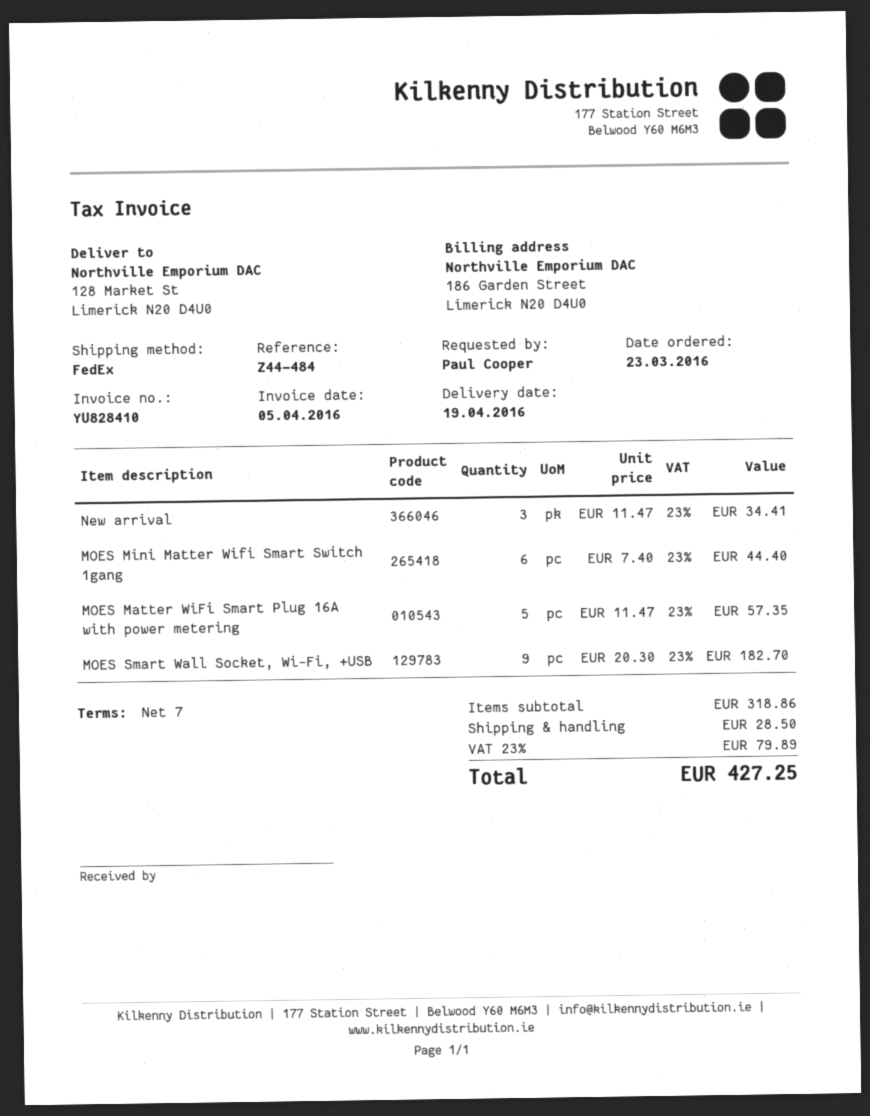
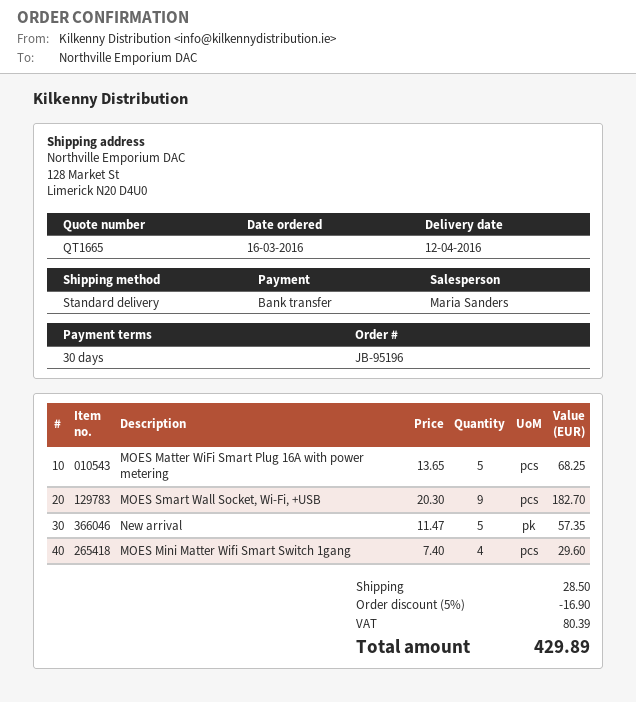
order date: 2016-03-23 -> 2016-03-16
delivery date: 2016-04-19 -> 2016-04-12
payment terms: 7 days -> 30 days
shipping method: FedEx -> standard
New arrival: 3 x 11.47 = 34.41 -> 5 x 11.47 = 57.35
MOES Mini Matter Wifi Smart Switch 1gang: 6 x 7.40 = 44.40 -> 4 x 7.40 = 29.60
MOES Matter WiFi Smart Plug 16A with power metering: 5 x 11.47 = 57.35 -> 5 x 13.65 = 68.25
discount: none -> 5% = 16.90
tax: 79.89 -> 80.39
total: 427.25 -> 429.89

